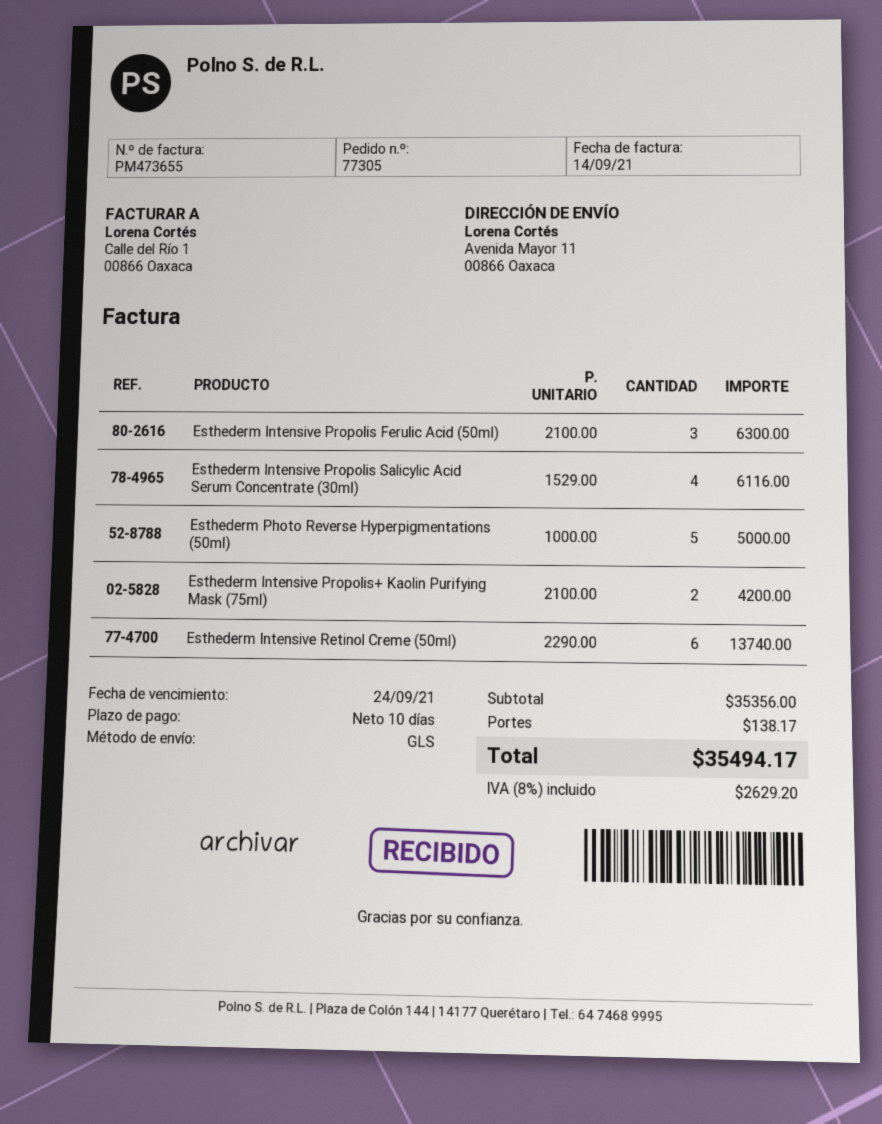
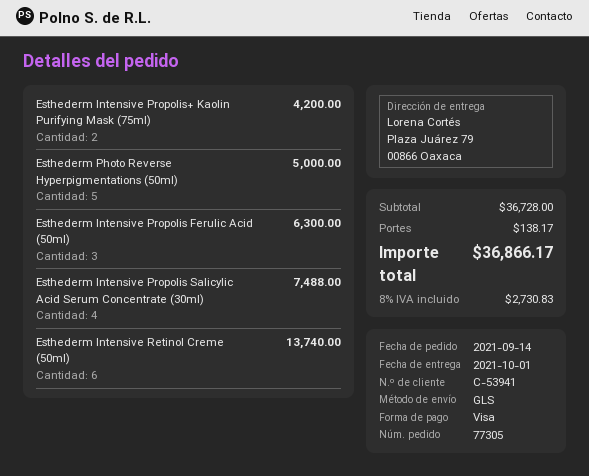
ship to: Avenida Mayor 11, 00866 Oaxaca -> Plaza Juárez 79, 00866 Oaxaca
Esthederm Intensive Propolis Salicylic Acid Serum Concentrate (30ml): 4 for 6116.00 -> 4 for 7488.00
subtotal: 35356.00 -> 36728.00
tax: 8% = 2629.20 -> 8% = 2730.83
total: 35494.17 -> 36866.17

